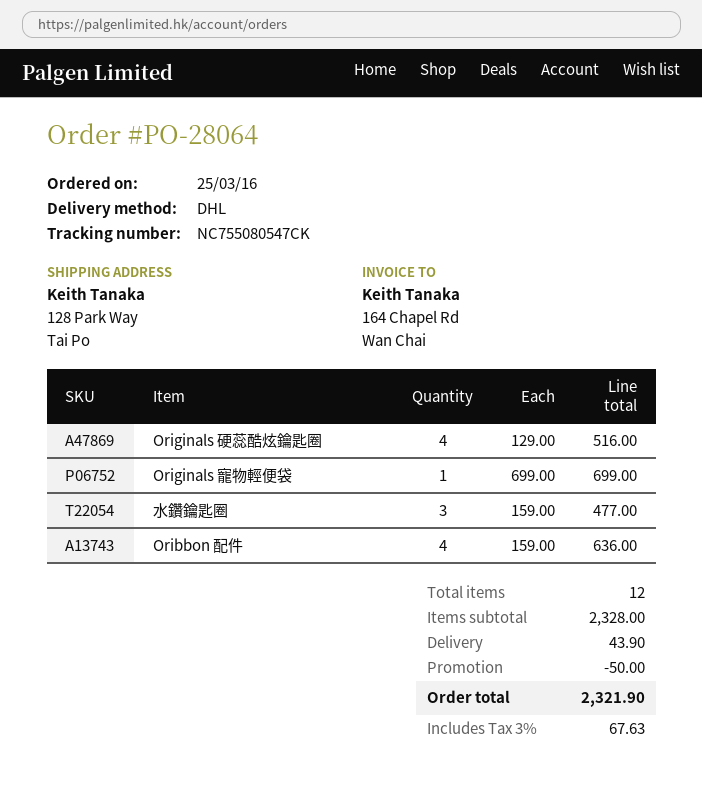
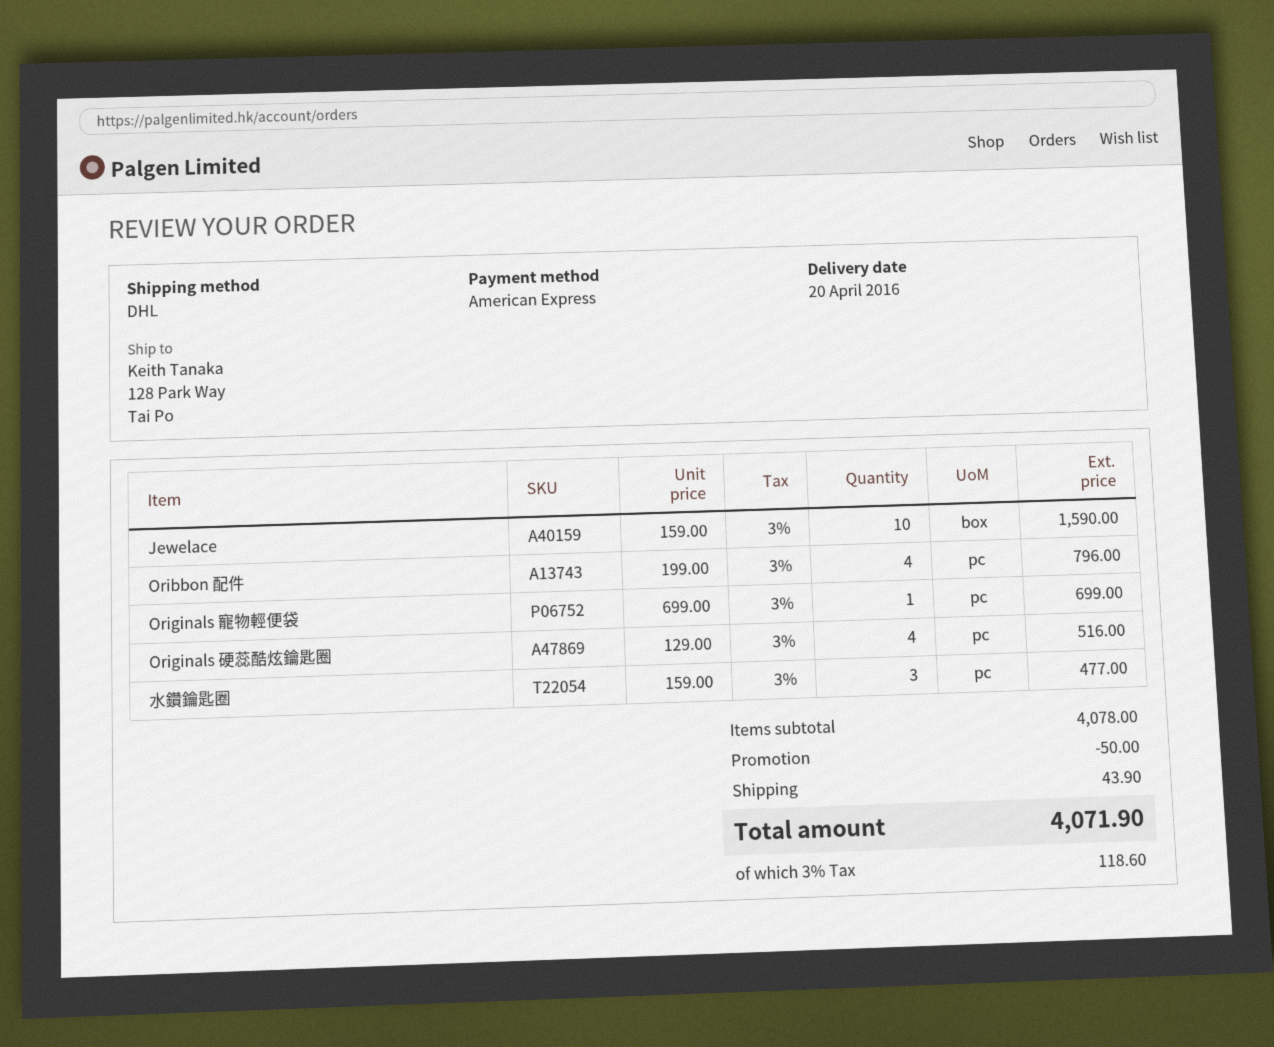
Oribbon 配件: 4 x 159.00 = 636.00 -> 4 x 199.00 = 796.00
Jewelace: none -> 10 x 159.00 = 1590.00
subtotal: 2328.00 -> 4078.00
tax: 3% = 67.63 -> 3% = 118.60
total: 2321.90 -> 4071.90

